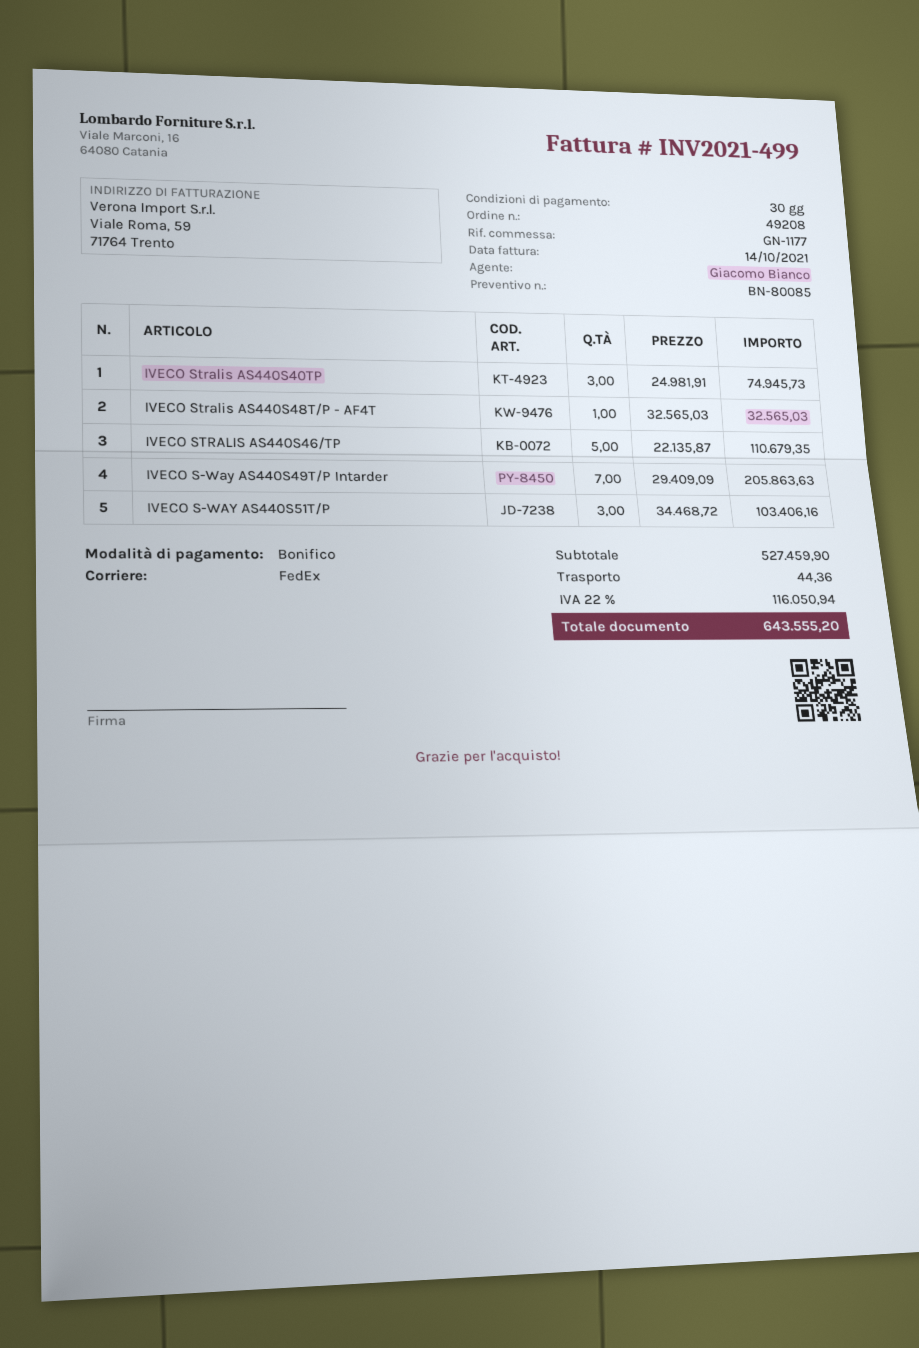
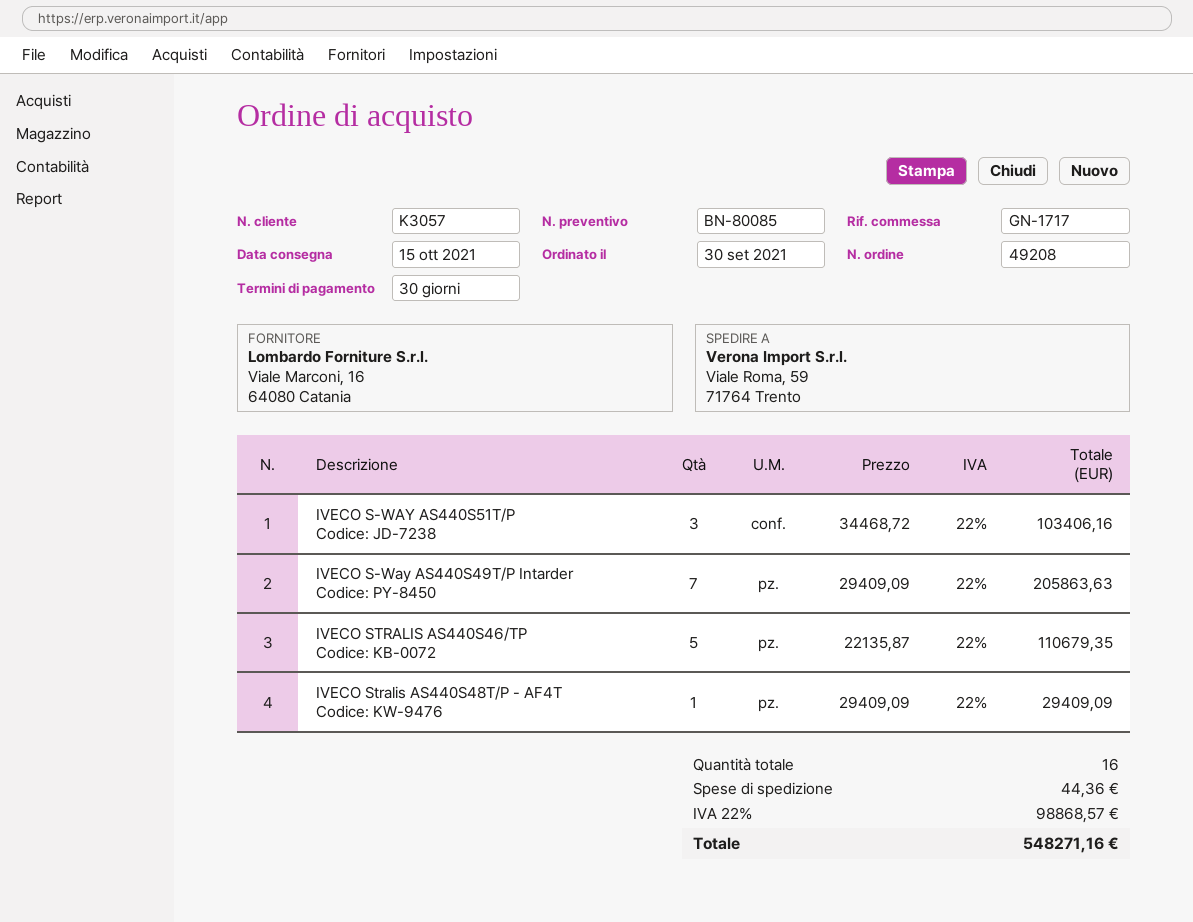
reference: GN-1177 -> GN-1717
IVECO Stralis AS440S40TP: 3 x 24981.91 = 74945.73 -> none
IVECO Stralis AS440S48T/P - AF4T: 1 x 32565.03 = 32565.03 -> 1 x 29409.09 = 29409.09
tax: 22% = 116050.94 -> 22% = 98868.57
total: 643555.20 -> 548271.16

